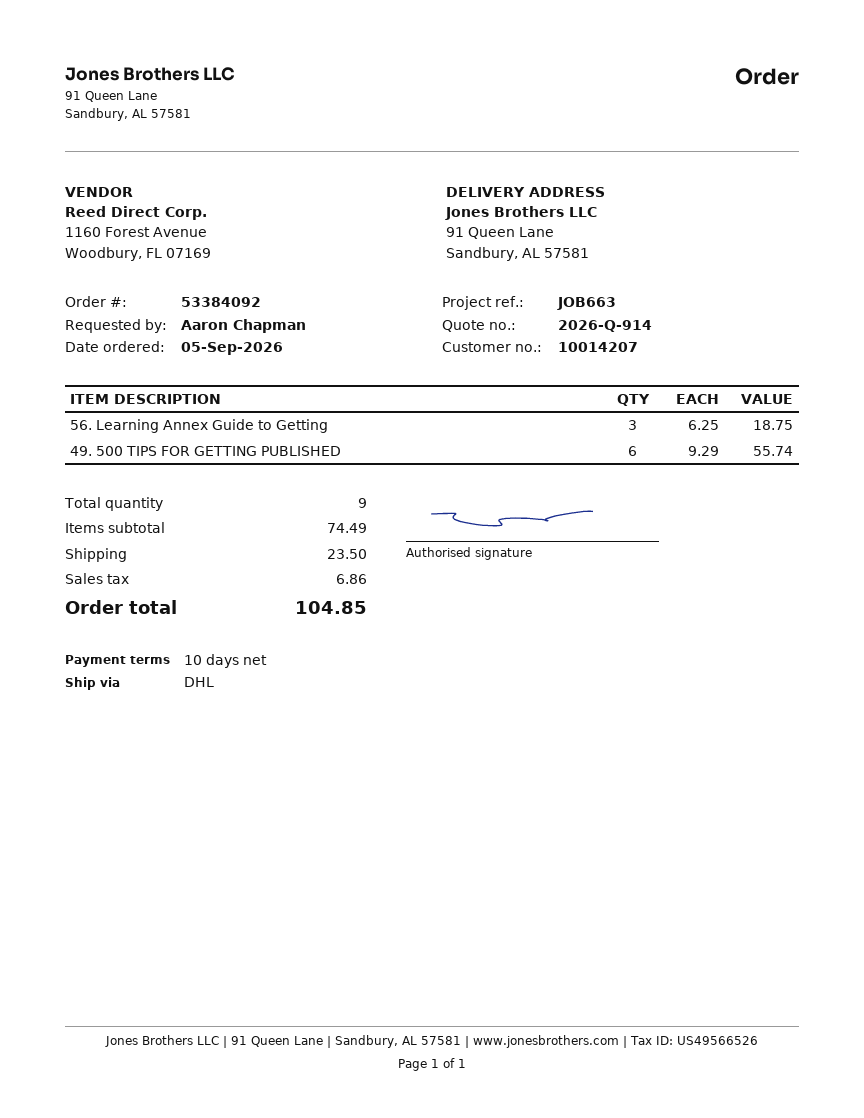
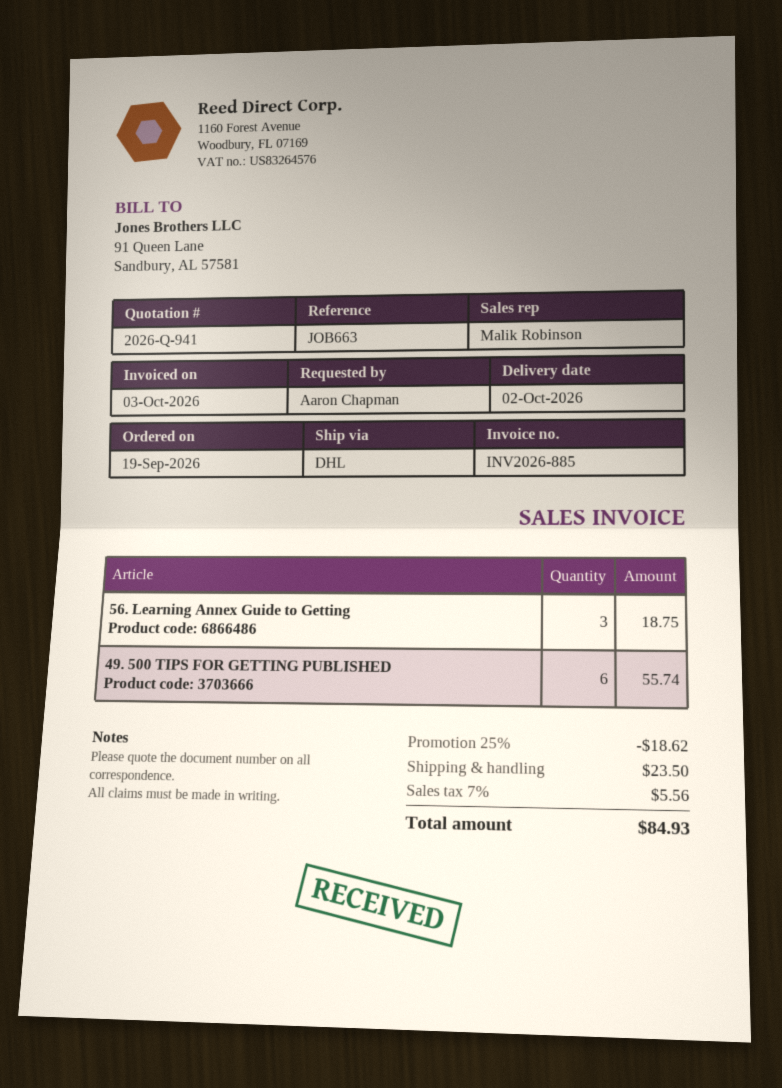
quote number: 2026-Q-914 -> 2026-Q-941
order date: 2026-09-05 -> 2026-09-19
discount: none -> 25% = 18.62
tax: 6.86 -> 5.56
total: 104.85 -> 84.93

